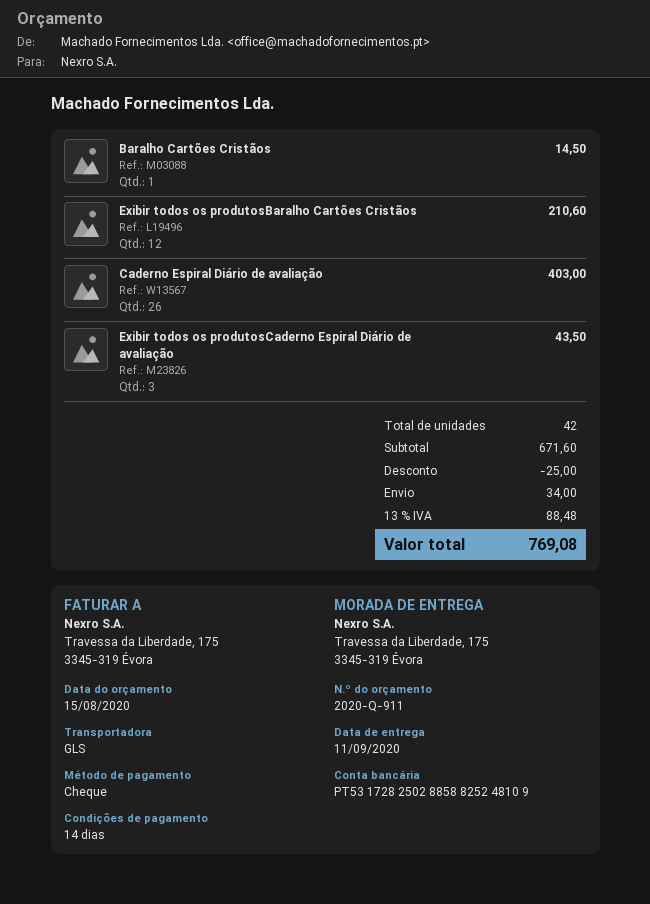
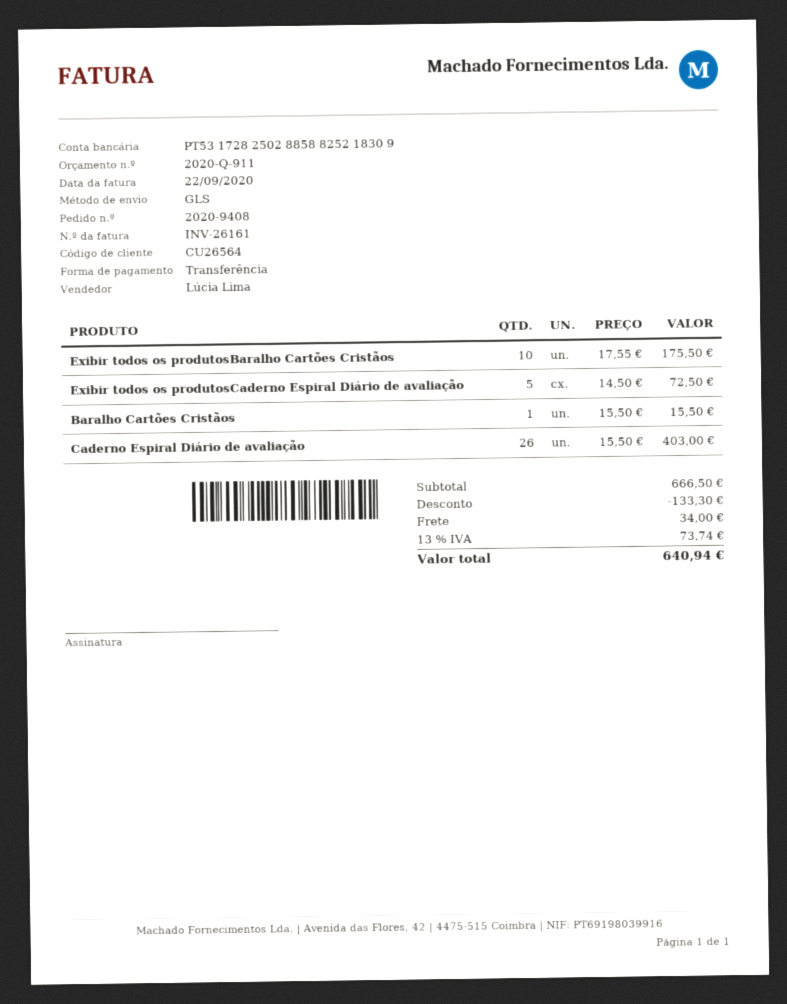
payment method: cheque -> bank transfer
bank account: PT53172825028858825248109 -> PT53172825028858825218309
Baralho Cartões Cristãos: 1 for 14.50 -> 1 for 15.50
Exibir todos os produtosBaralho Cartões Cristãos: 12 for 210.60 -> 10 for 175.50
Exibir todos os produtosCaderno Espiral Diário de avaliação: 3 for 43.50 -> 5 for 72.50
subtotal: 671.60 -> 666.50
discount: 25.00 -> 133.30
tax: 13% = 88.48 -> 13% = 73.74
total: 769.08 -> 640.94

